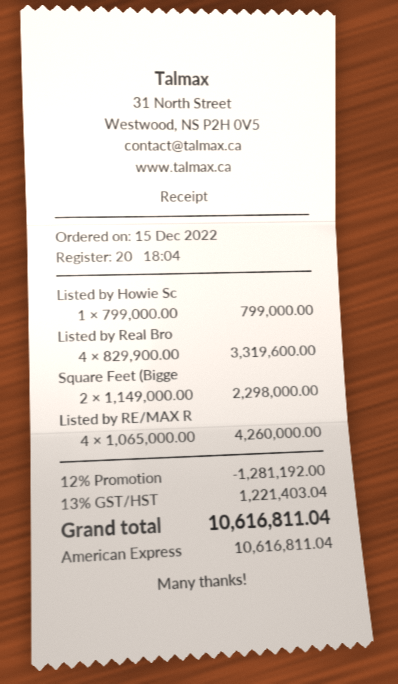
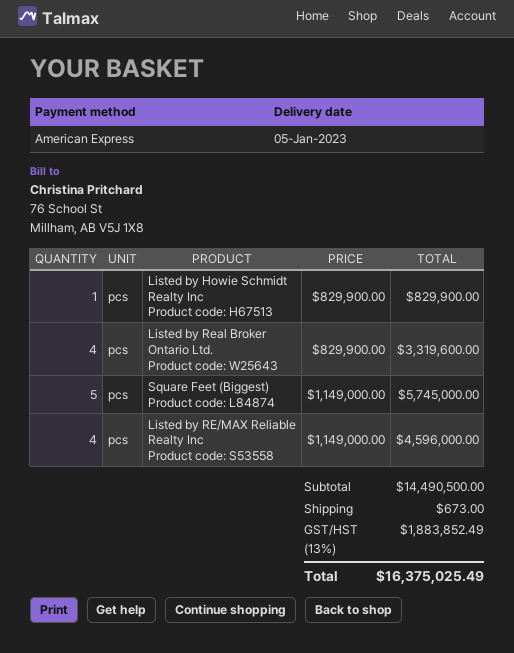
Listed by Howie Sc: 1 x 799000.00 = 799000.00 -> 1 x 829900.00 = 829900.00
Square Feet (Bigge: 2 x 1149000.00 = 2298000.00 -> 5 x 1149000.00 = 5745000.00
Listed by RE/MAX R: 4 x 1065000.00 = 4260000.00 -> 4 x 1149000.00 = 4596000.00
discount: 12% = 1281192.00 -> none
shipping: none -> 673.00
tax: 13% = 1221403.04 -> 13% = 1883852.49
total: 10616811.04 -> 16375025.49

